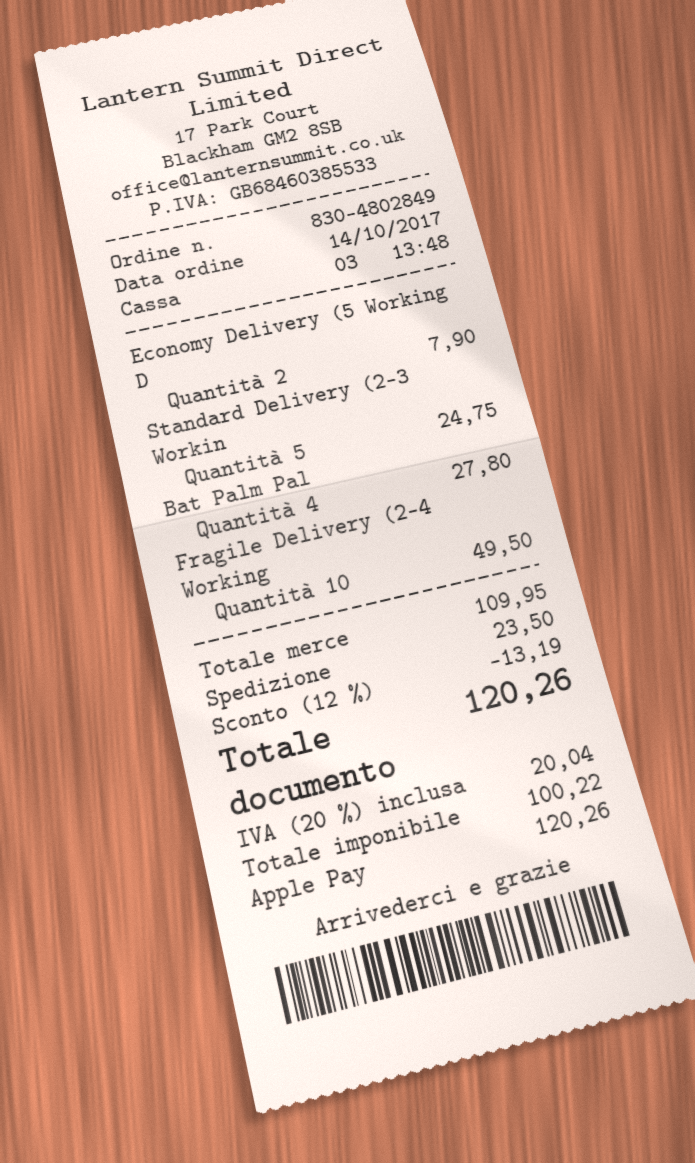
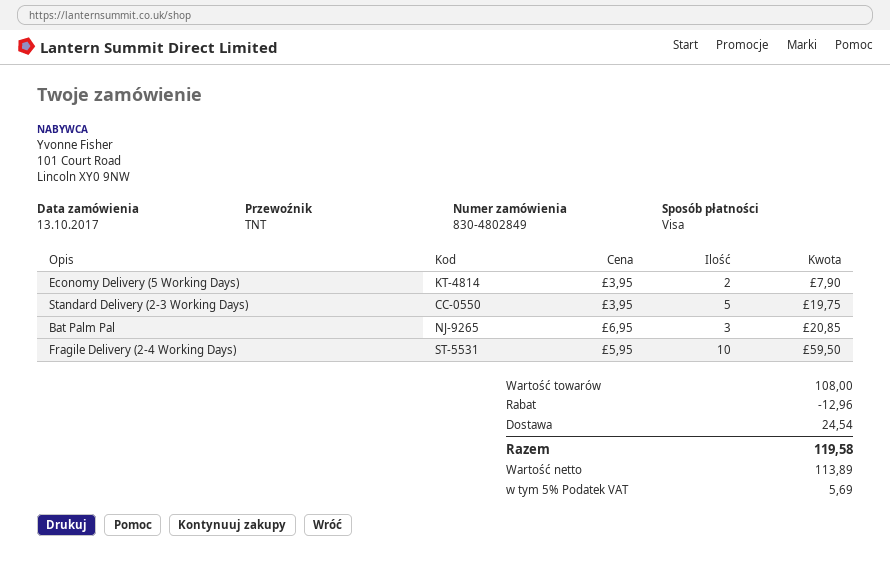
order date: 2017-10-14 -> 2017-10-13
payment method: Apple Pay -> Visa
Standard Delivery (2-3 Workin: 5 for 24.75 -> 5 for 19.75
Bat Palm Pal: 4 for 27.80 -> 3 for 20.85
Fragile Delivery (2-4 Working: 10 for 49.50 -> 10 for 59.50
subtotal: 109.95 -> 108.00
discount: 13.19 -> 12.96
shipping: 23.50 -> 24.54
net: 100.22 -> 113.89
tax: 20% = 20.04 -> 5% = 5.69
total: 120.26 -> 119.58

